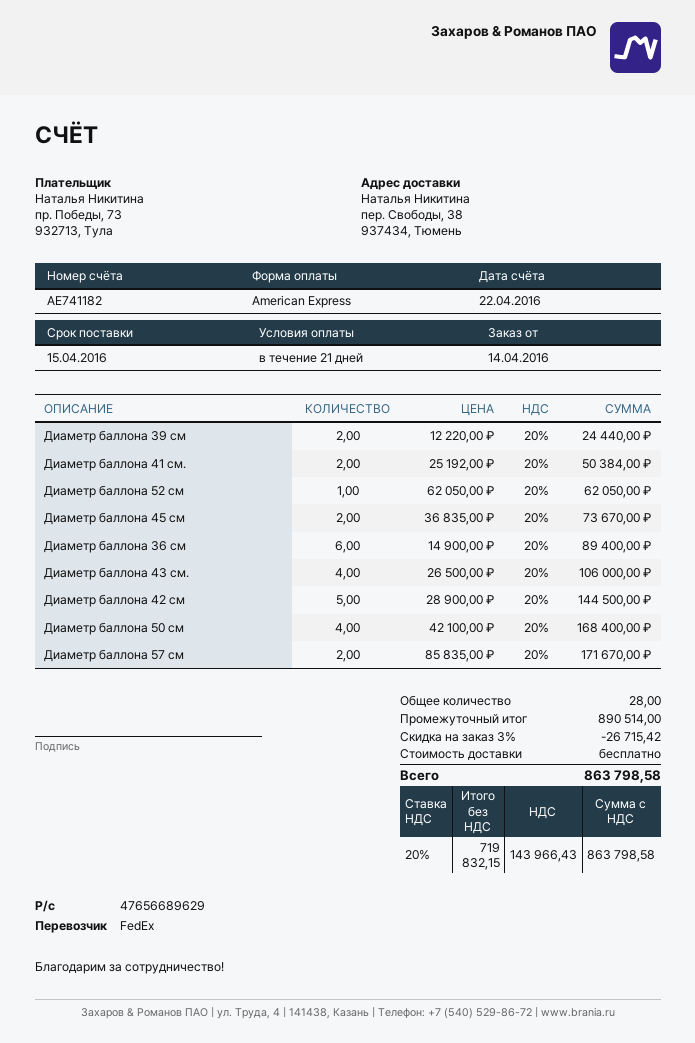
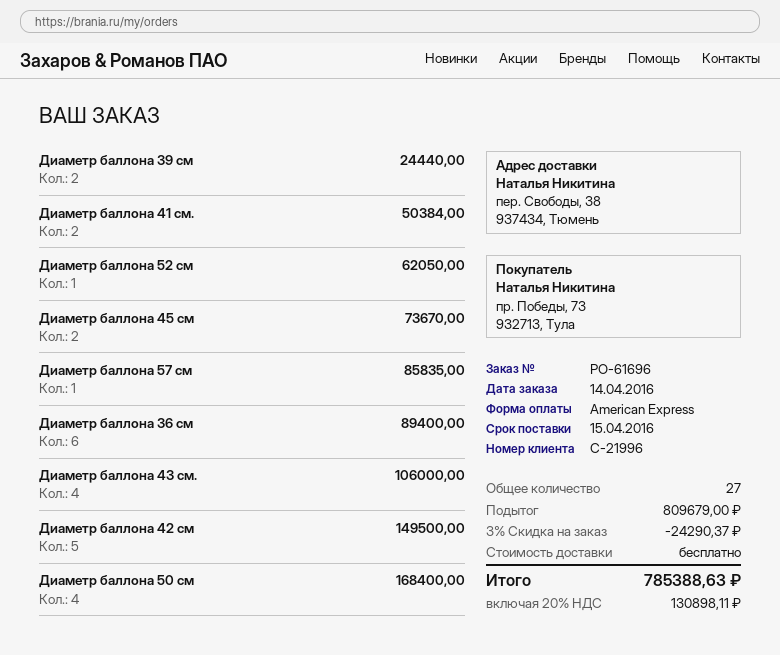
Диаметр баллона 42 см: 5 for 144500.00 -> 5 for 149500.00
Диаметр баллона 57 см: 2 for 171670.00 -> 1 for 85835.00
total quantity: 28 -> 27
subtotal: 890514.00 -> 809679.00
discount: 3% = 26715.42 -> 3% = 24290.37
tax: 20% = 143966.43 -> 20% = 130898.11
total: 863798.58 -> 785388.63

